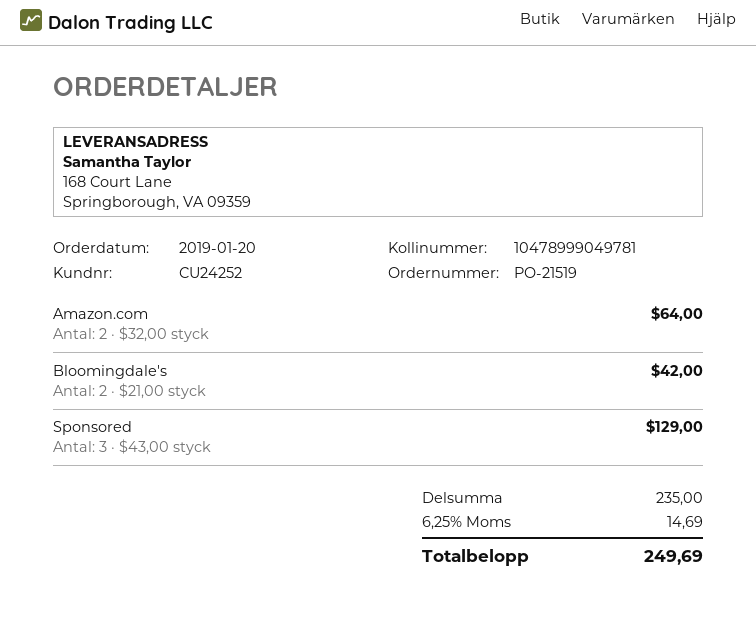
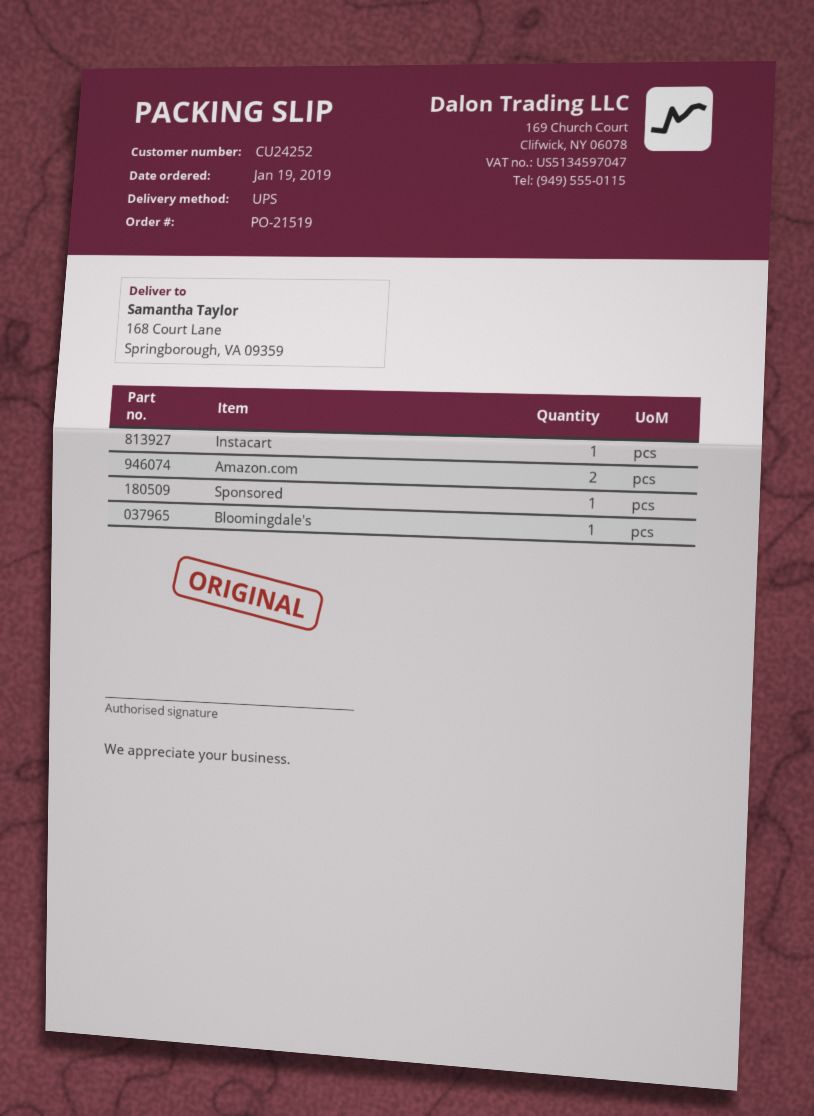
order date: 2019-01-20 -> 2019-01-19
Bloomingdale's: 2 -> 1
Sponsored: 3 -> 1
Instacart: none -> 1

